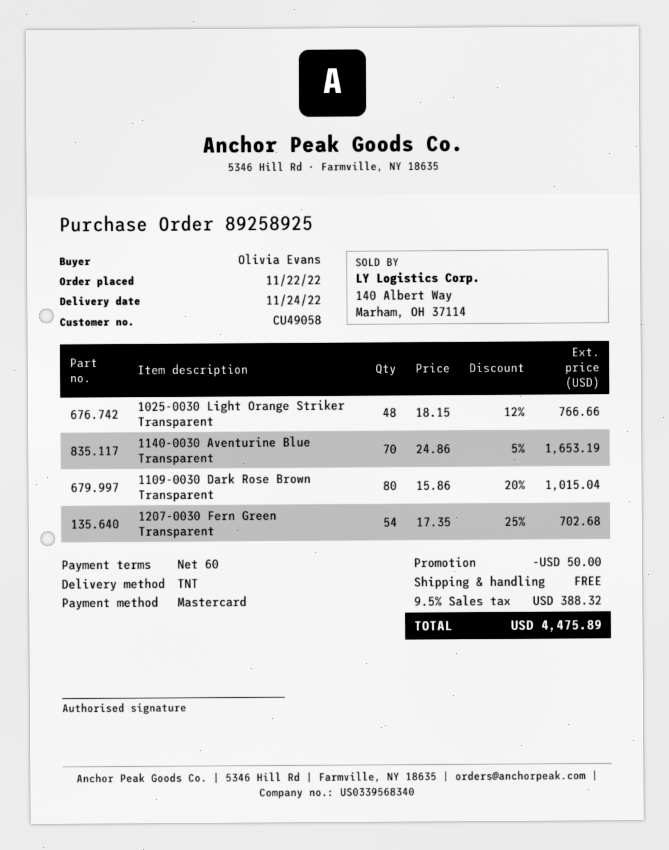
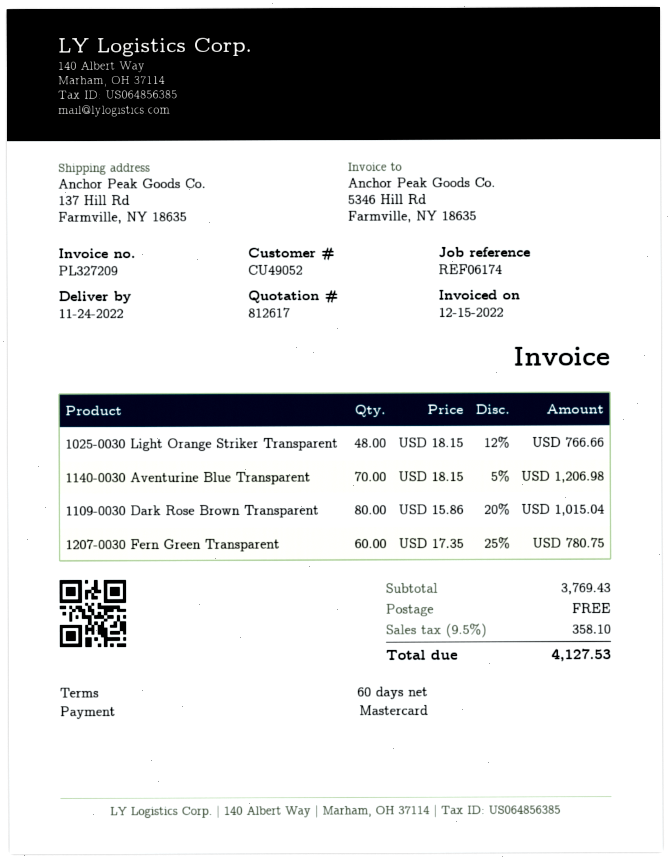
customer number: CU49058 -> CU49052
1140-0030 Aventurine Blue Transparent: 70 x 24.86 - 5% = 1653.19 -> 70 x 18.15 - 5% = 1206.98
1207-0030 Fern Green Transparent: 54 x 17.35 - 25% = 702.68 -> 60 x 17.35 - 25% = 780.75
discount: 50.00 -> none
tax: 9.5% = 388.32 -> 9.5% = 358.10
total: 4475.89 -> 4127.53

